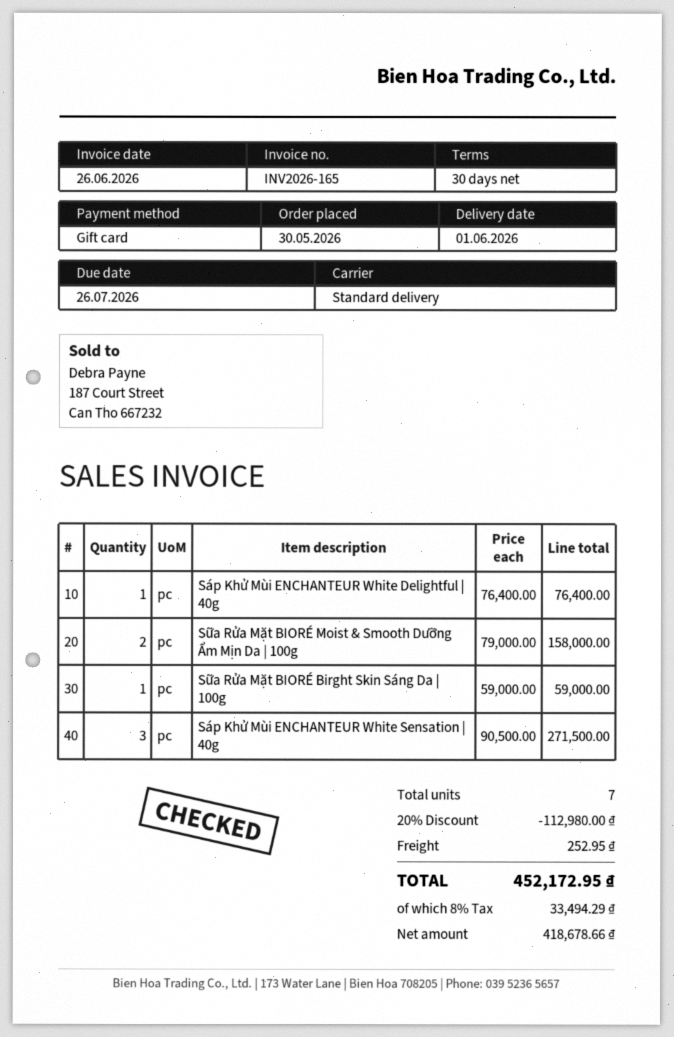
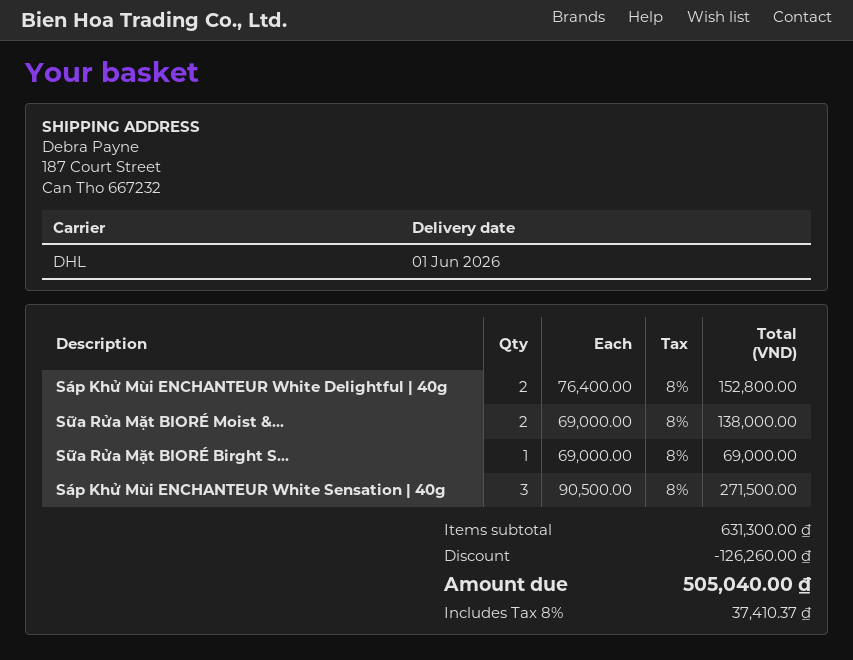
shipping method: standard -> DHL
Sáp Khử Mùi ENCHANTEUR White Delightful | 40g: 1 x 76400.00 = 76400.00 -> 2 x 76400.00 = 152800.00
Sữa Rửa Mặt BIORÉ Moist & Smooth Dưỡng Ẩm Mịn Da | 100g: 2 x 79000.00 = 158000.00 -> 2 x 69000.00 = 138000.00
Sữa Rửa Mặt BIORÉ Birght Skin Sáng Da | 100g: 1 x 59000.00 = 59000.00 -> 1 x 69000.00 = 69000.00
discount: 112980.00 -> 126260.00
shipping: 252.95 -> none
tax: 8% = 33494.29 -> 8% = 37410.37
total: 452172.95 -> 505040.00

